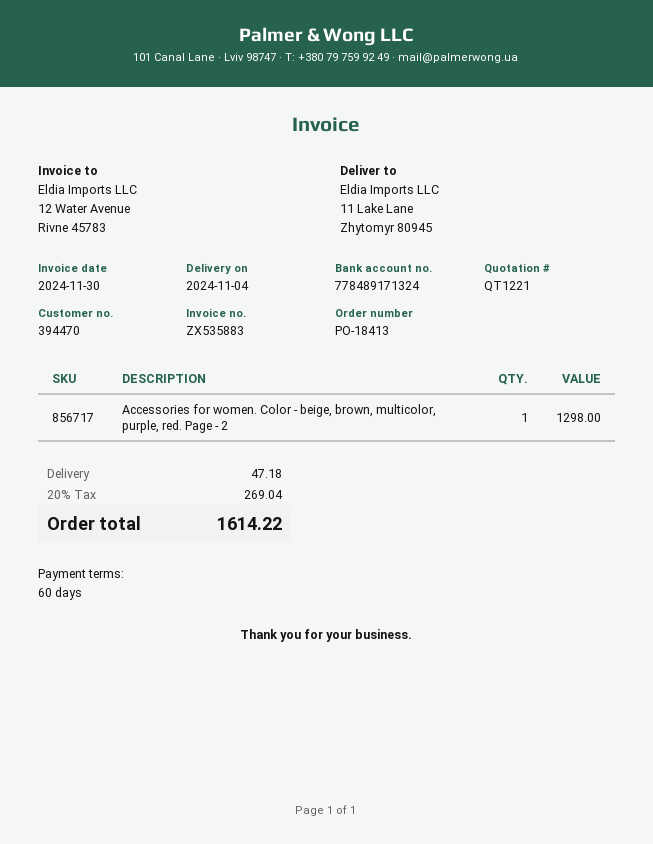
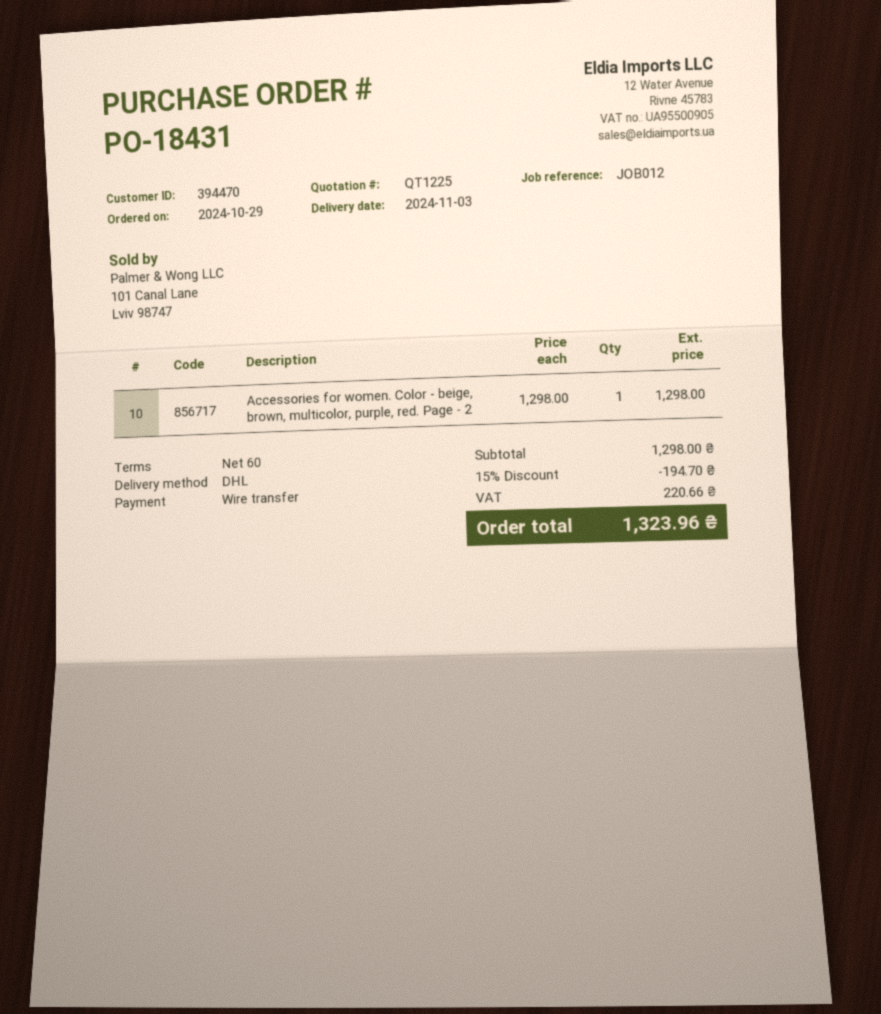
quote number: QT1221 -> QT1225
order number: PO-18413 -> PO-18431
delivery date: 2024-11-04 -> 2024-11-03
discount: none -> 15% = 194.70
shipping: 47.18 -> none
tax: 269.04 -> 220.66
total: 1614.22 -> 1323.96

